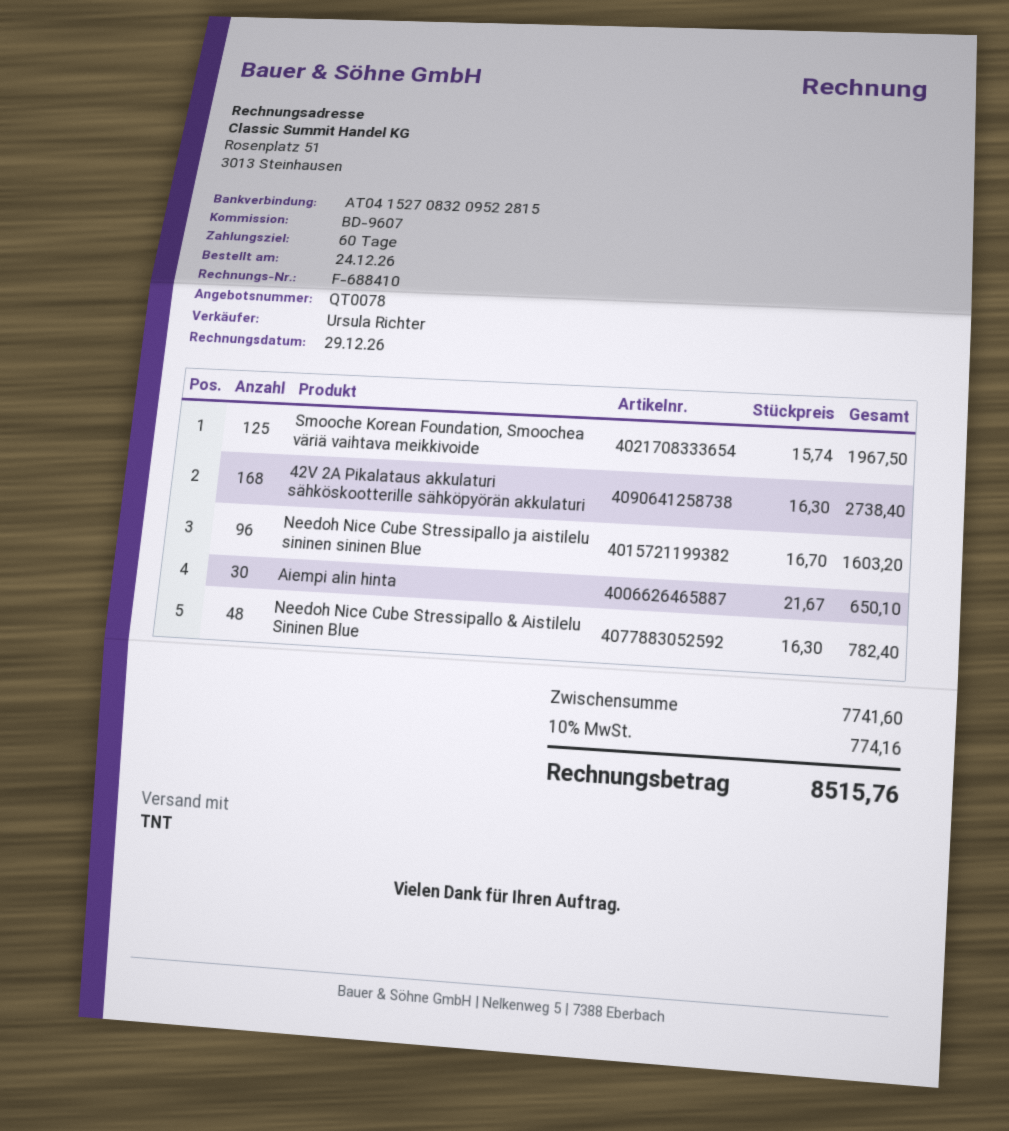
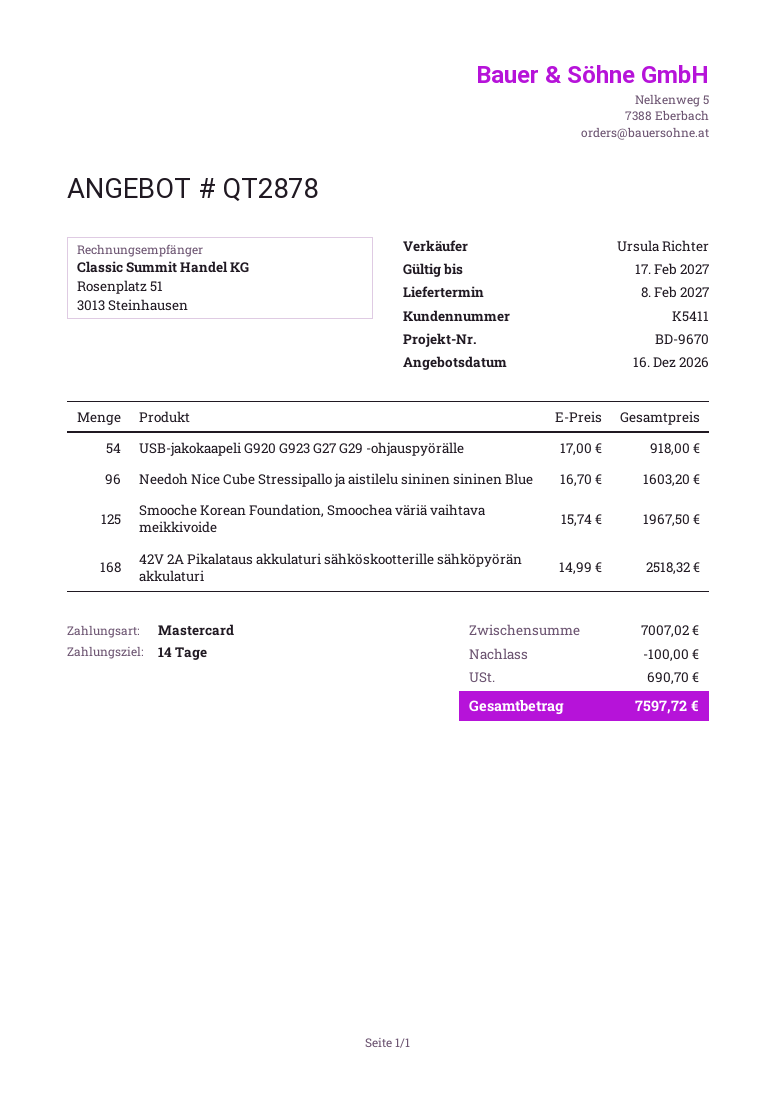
quote number: QT0078 -> QT2878
payment terms: 60 days -> 14 days
reference: BD-9607 -> BD-9670
42V 2A Pikalataus akkulaturi sähköskootterille sähköpyörän akkulaturi: 168 x 16.30 = 2738.40 -> 168 x 14.99 = 2518.32
Aiempi alin hinta: 30 x 21.67 = 650.10 -> none
Needoh Nice Cube Stressipallo & Aistilelu Sininen Blue: 48 x 16.30 = 782.40 -> none
USB-jakokaapeli G920 G923 G27 G29 -ohjauspyörälle: none -> 54 x 17.00 = 918.00
subtotal: 7741.60 -> 7007.02
discount: none -> 100.00
tax: 774.16 -> 690.70
total: 8515.76 -> 7597.72

